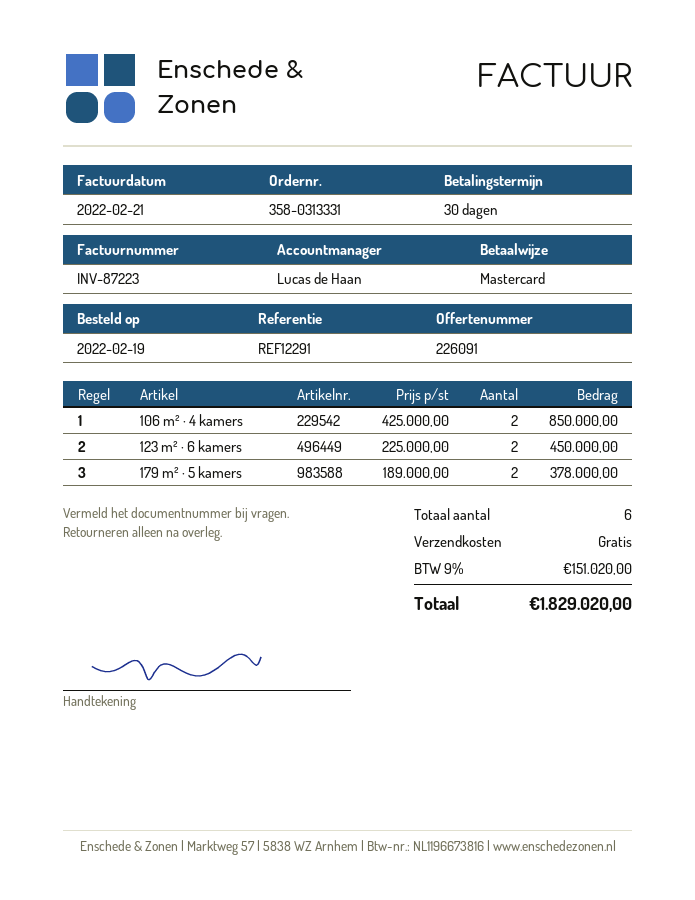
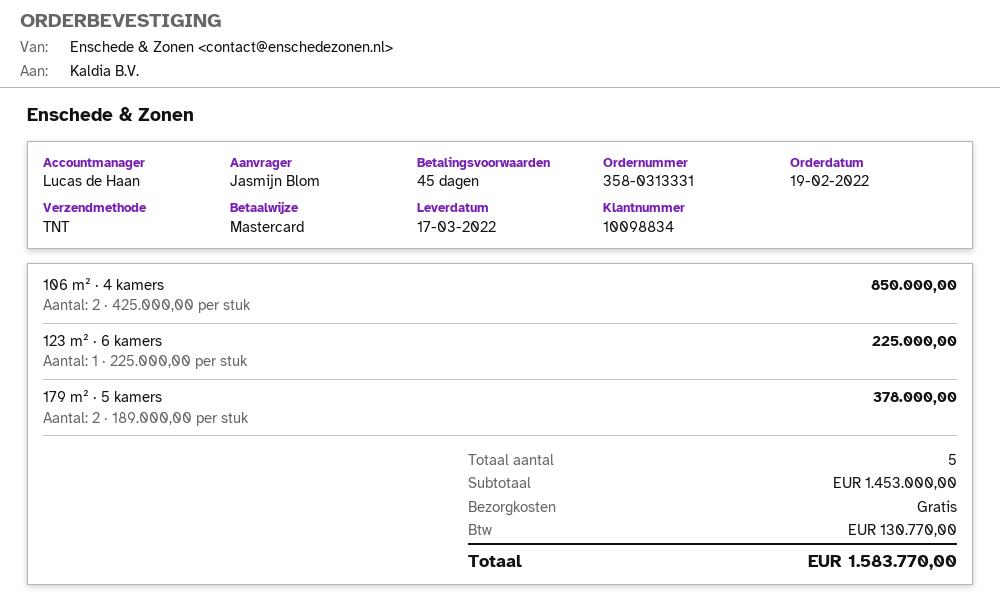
payment terms: 30 days -> 45 days
123 m² · 6 kamers: 2 x 225000.00 = 450000.00 -> 1 x 225000.00 = 225000.00
total quantity: 6 -> 5
tax: 151020.00 -> 130770.00
total: 1829020.00 -> 1583770.00

